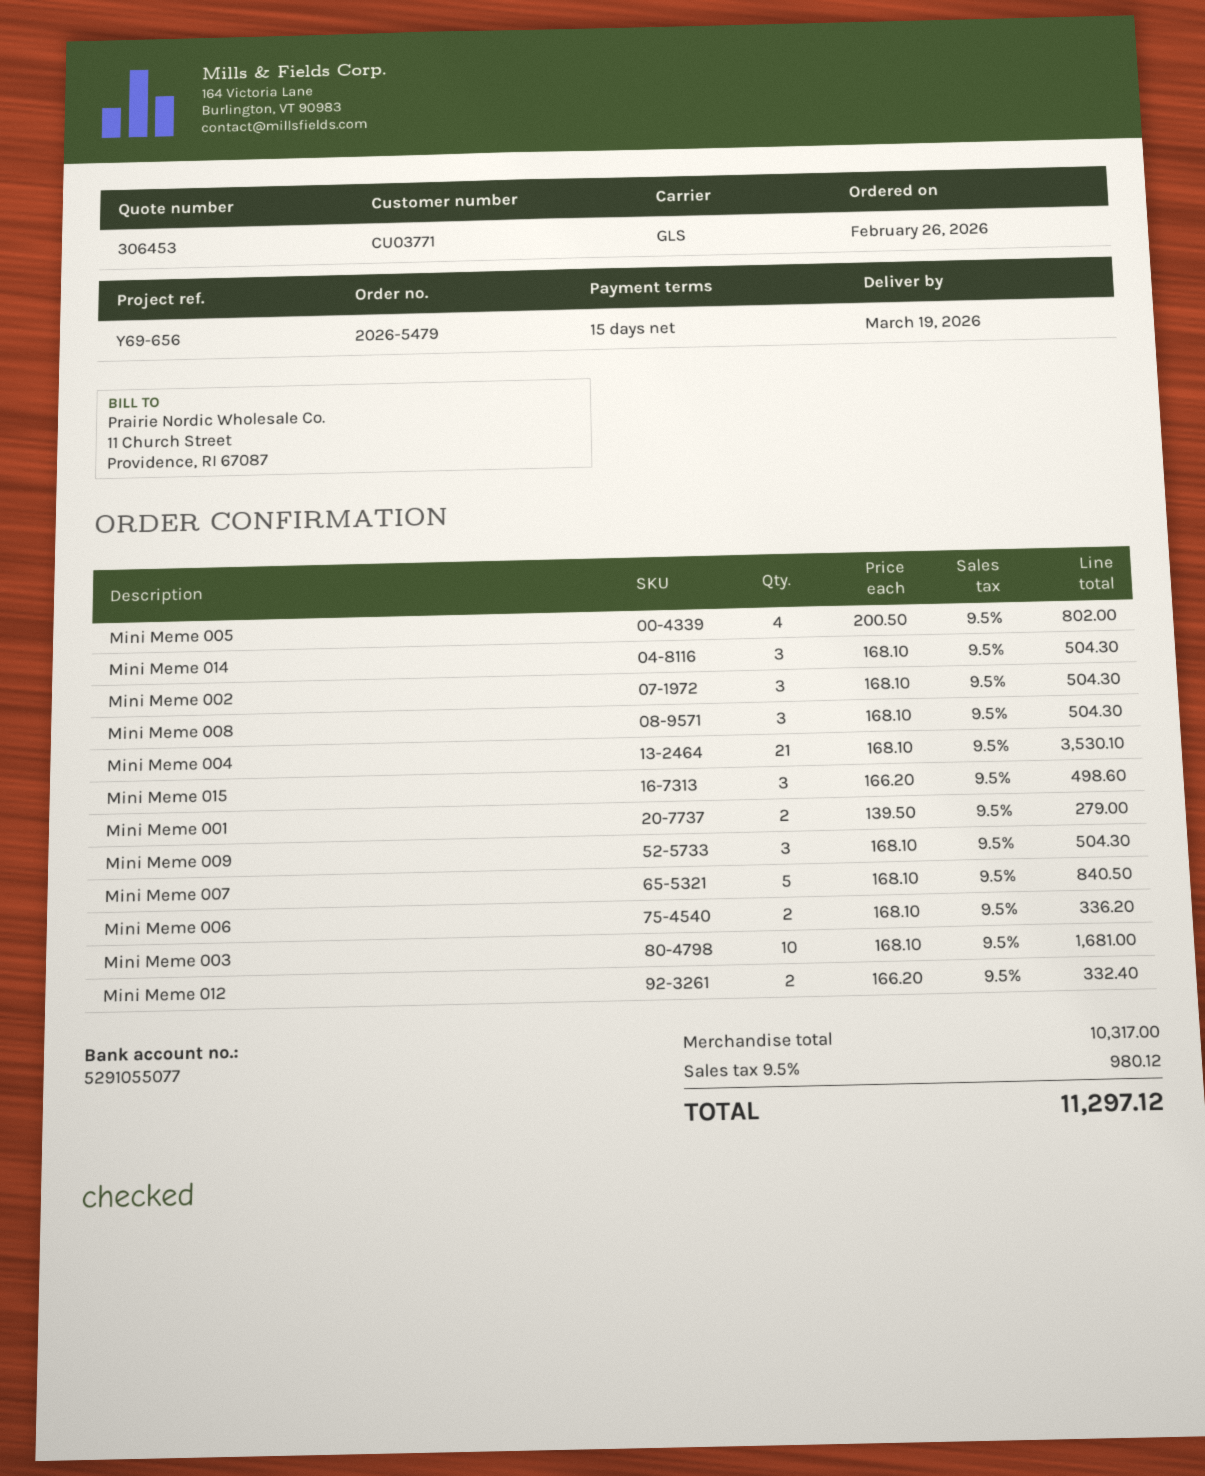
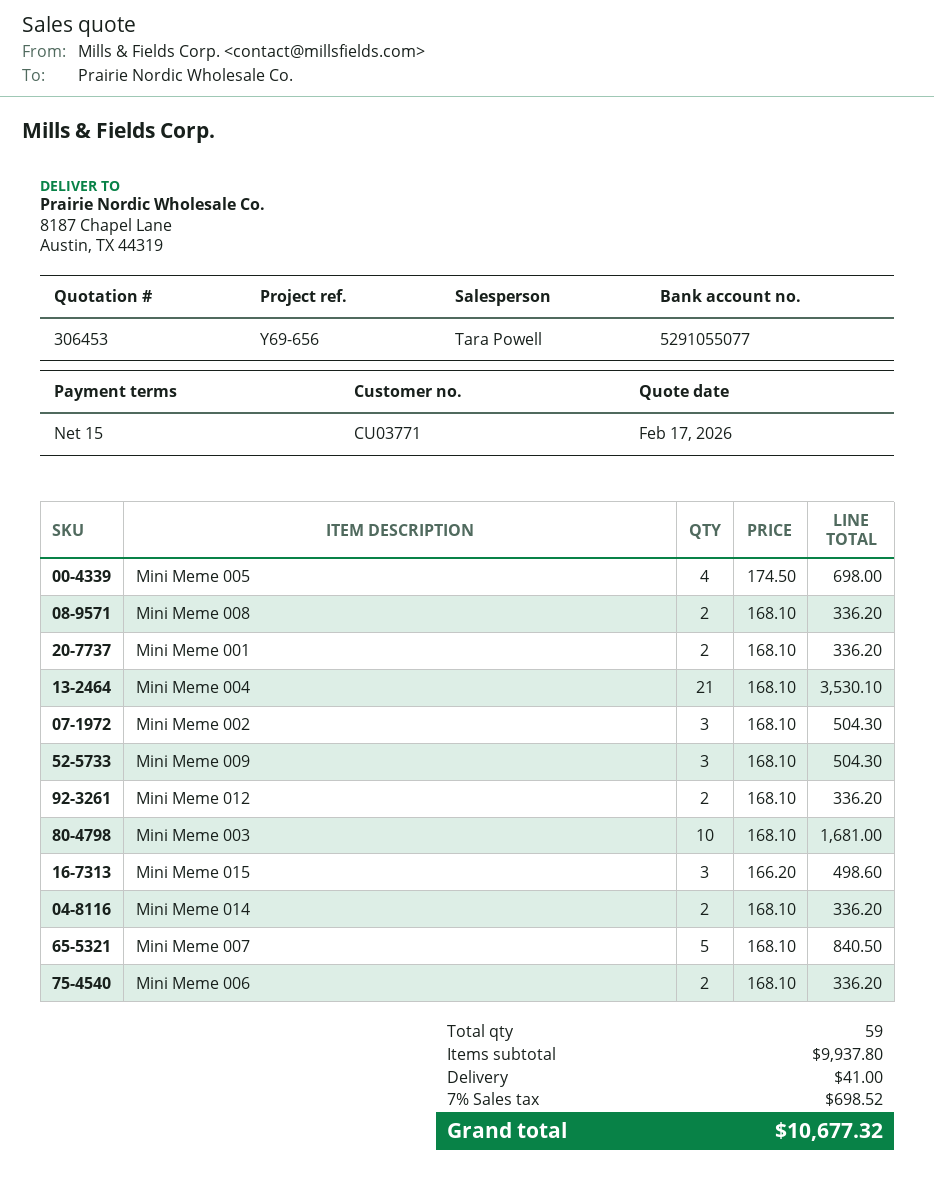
Mini Meme 005: 4 x 200.50 = 802.00 -> 4 x 174.50 = 698.00
Mini Meme 014: 3 x 168.10 = 504.30 -> 2 x 168.10 = 336.20
Mini Meme 008: 3 x 168.10 = 504.30 -> 2 x 168.10 = 336.20
Mini Meme 001: 2 x 139.50 = 279.00 -> 2 x 168.10 = 336.20
Mini Meme 012: 2 x 166.20 = 332.40 -> 2 x 168.10 = 336.20
subtotal: 10317.00 -> 9937.80
shipping: none -> 41.00
tax: 9.5% = 980.12 -> 7% = 698.52
total: 11297.12 -> 10677.32

